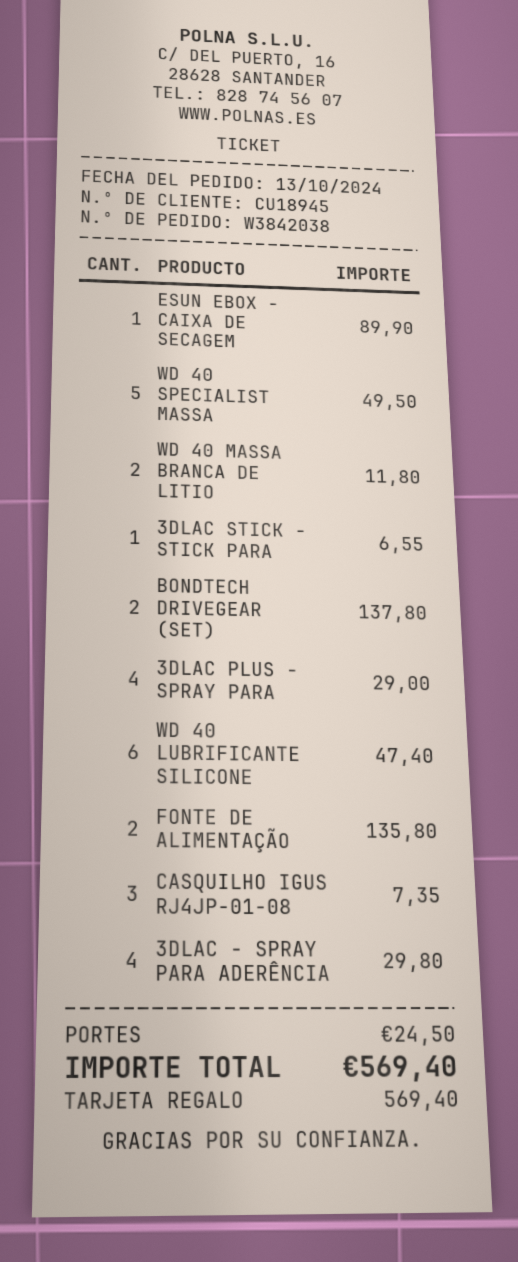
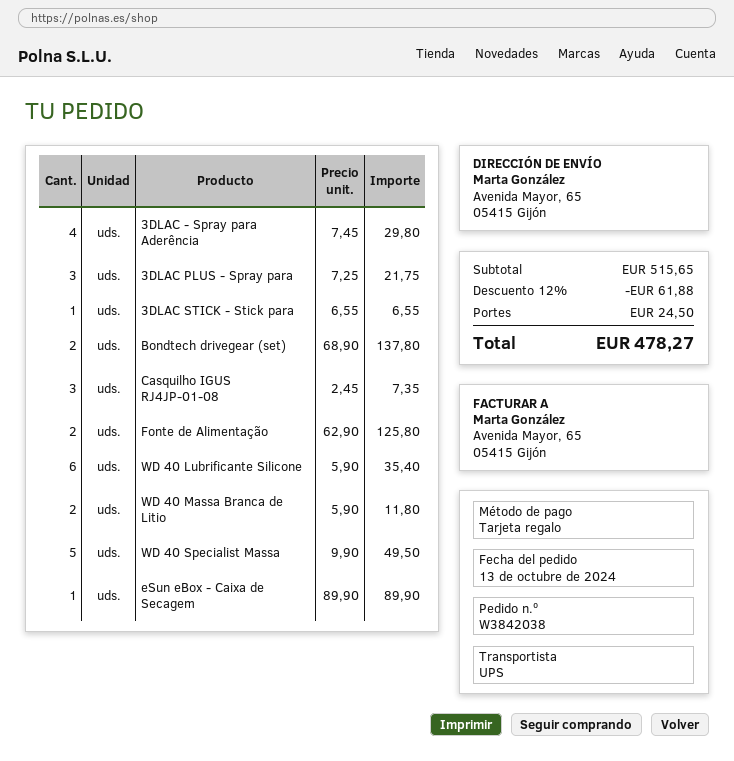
3DLAC PLUS - SPRAY PARA: 4 for 29.00 -> 3 for 21.75
WD 40 LUBRIFICANTE SILICONE: 6 for 47.40 -> 6 for 35.40
FONTE DE ALIMENTAÇÃO: 2 for 135.80 -> 2 for 125.80
discount: none -> 12% = 61.88
total: 569.40 -> 478.27

